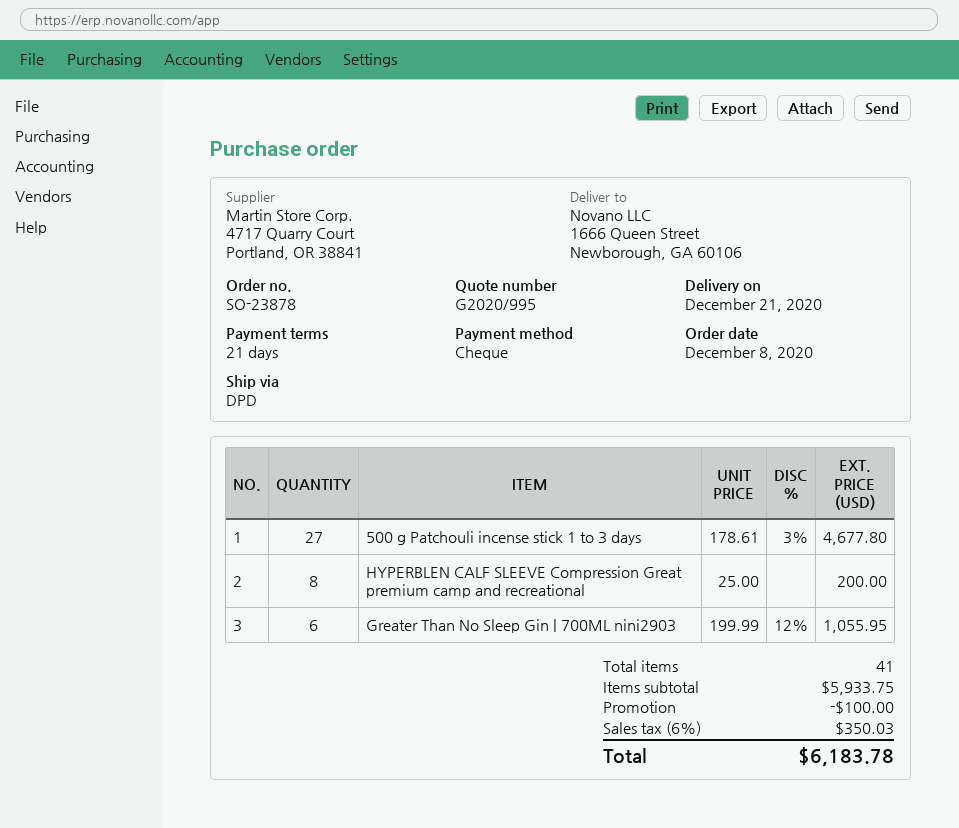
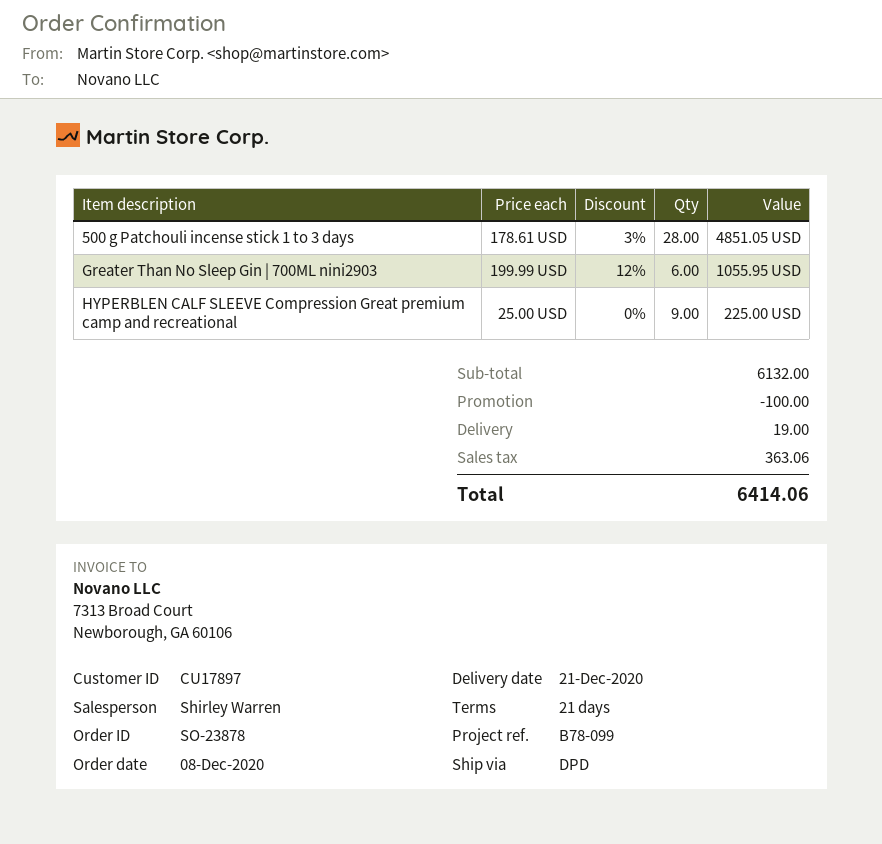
500 g Patchouli incense stick 1 to 3 days: 27 x 178.61 - 3% = 4677.80 -> 28 x 178.61 - 3% = 4851.05
HYPERBLEN CALF SLEEVE Compression Great premium camp and recreational: 8 x 25.00 = 200.00 -> 9 x 25.00 = 225.00
subtotal: 5933.75 -> 6132.00
shipping: none -> 19.00
tax: 350.03 -> 363.06
total: 6183.78 -> 6414.06

